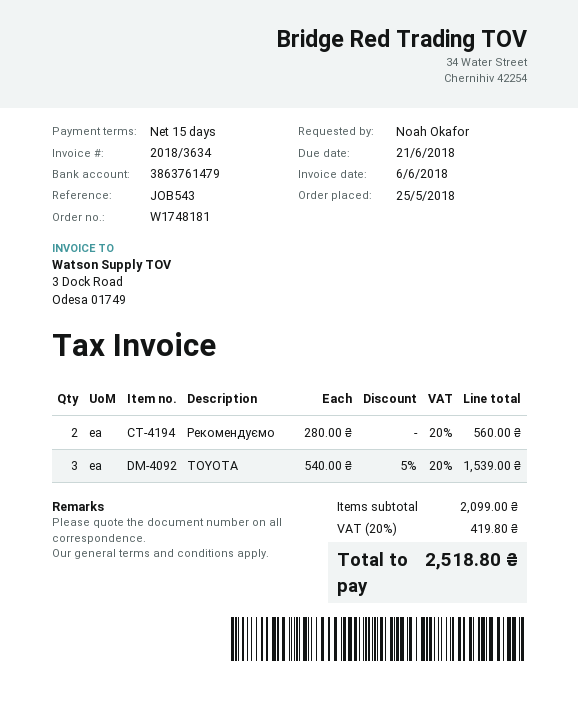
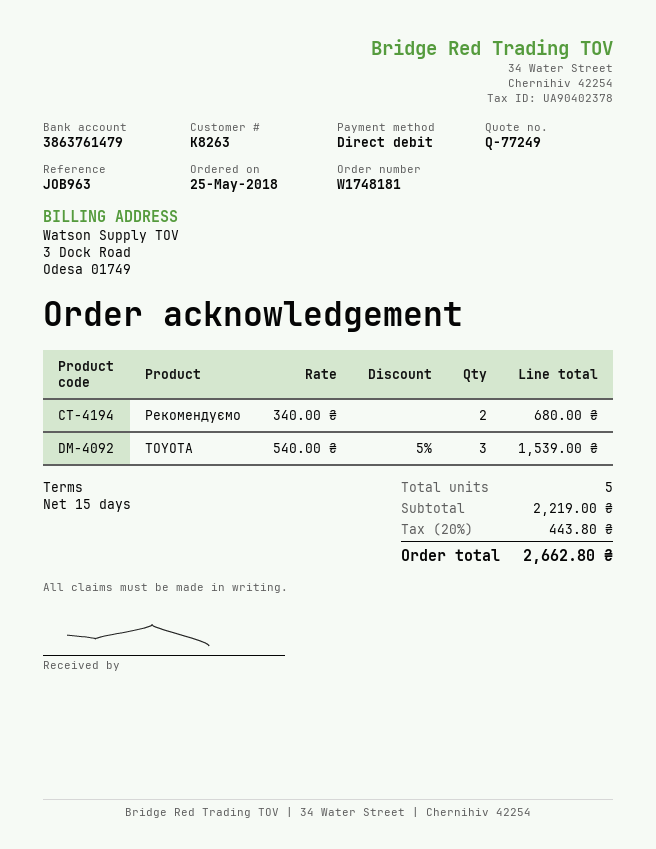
reference: JOB543 -> JOB963
Рекомендуємо: 2 x 280.00 = 560.00 -> 2 x 340.00 = 680.00
subtotal: 2099.00 -> 2219.00
tax: 20% = 419.80 -> 20% = 443.80
total: 2518.80 -> 2662.80

